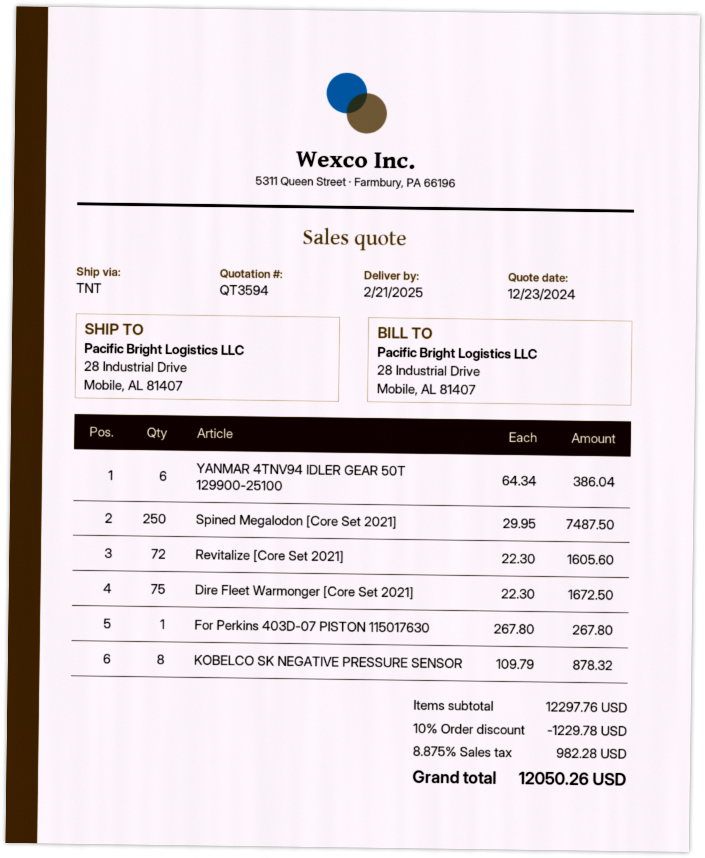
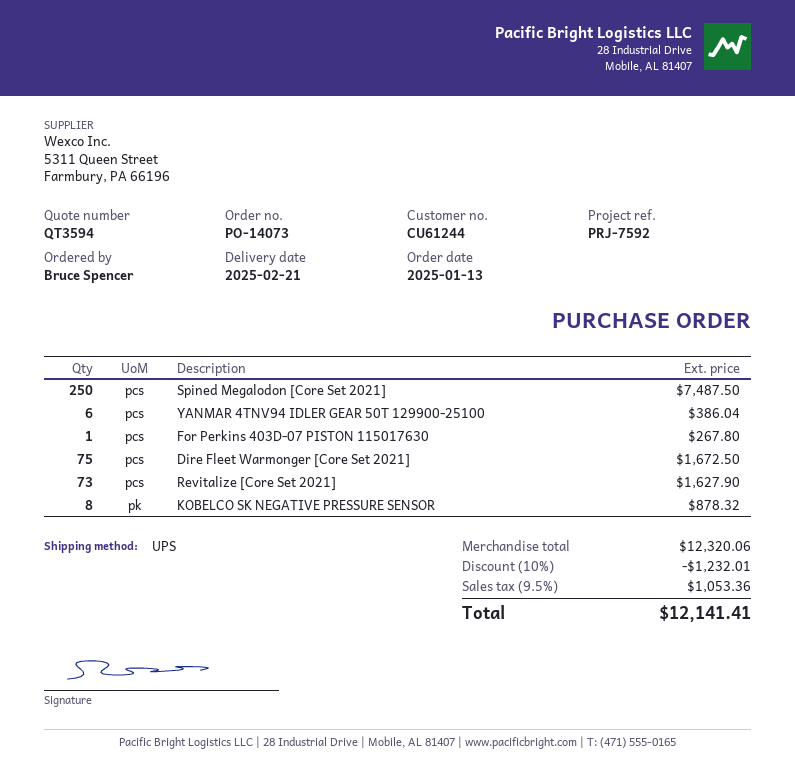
shipping method: TNT -> UPS
Revitalize [Core Set 2021]: 72 for 1605.60 -> 73 for 1627.90
subtotal: 12297.76 -> 12320.06
discount: 10% = 1229.78 -> 10% = 1232.01
tax: 8.875% = 982.28 -> 9.5% = 1053.36
total: 12050.26 -> 12141.41

